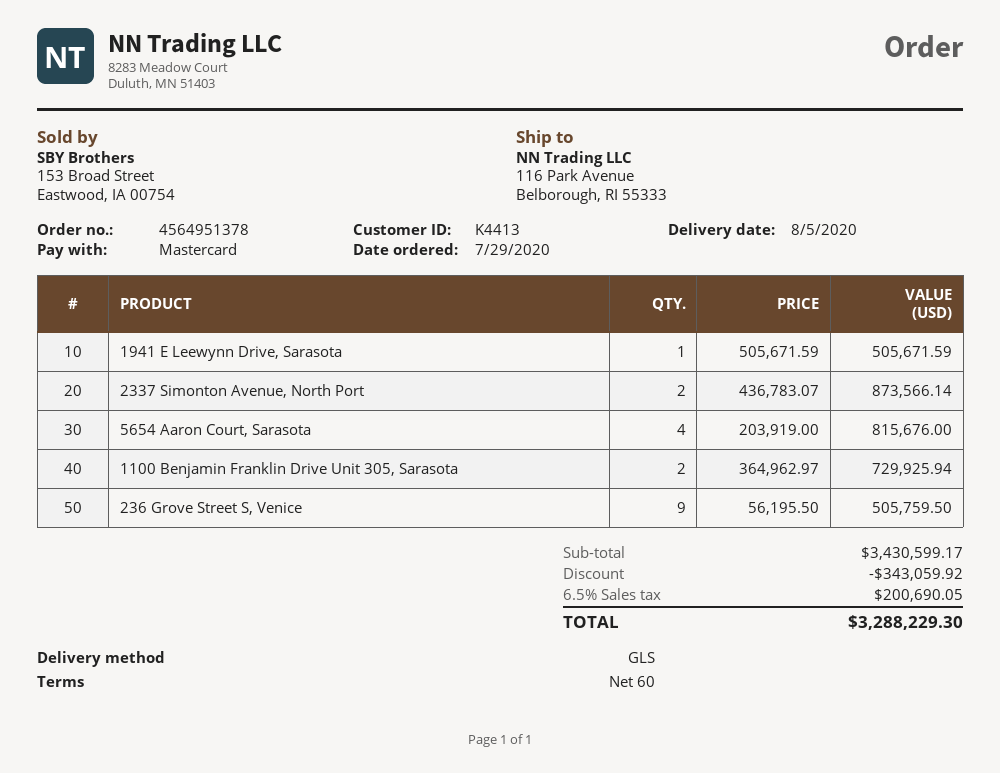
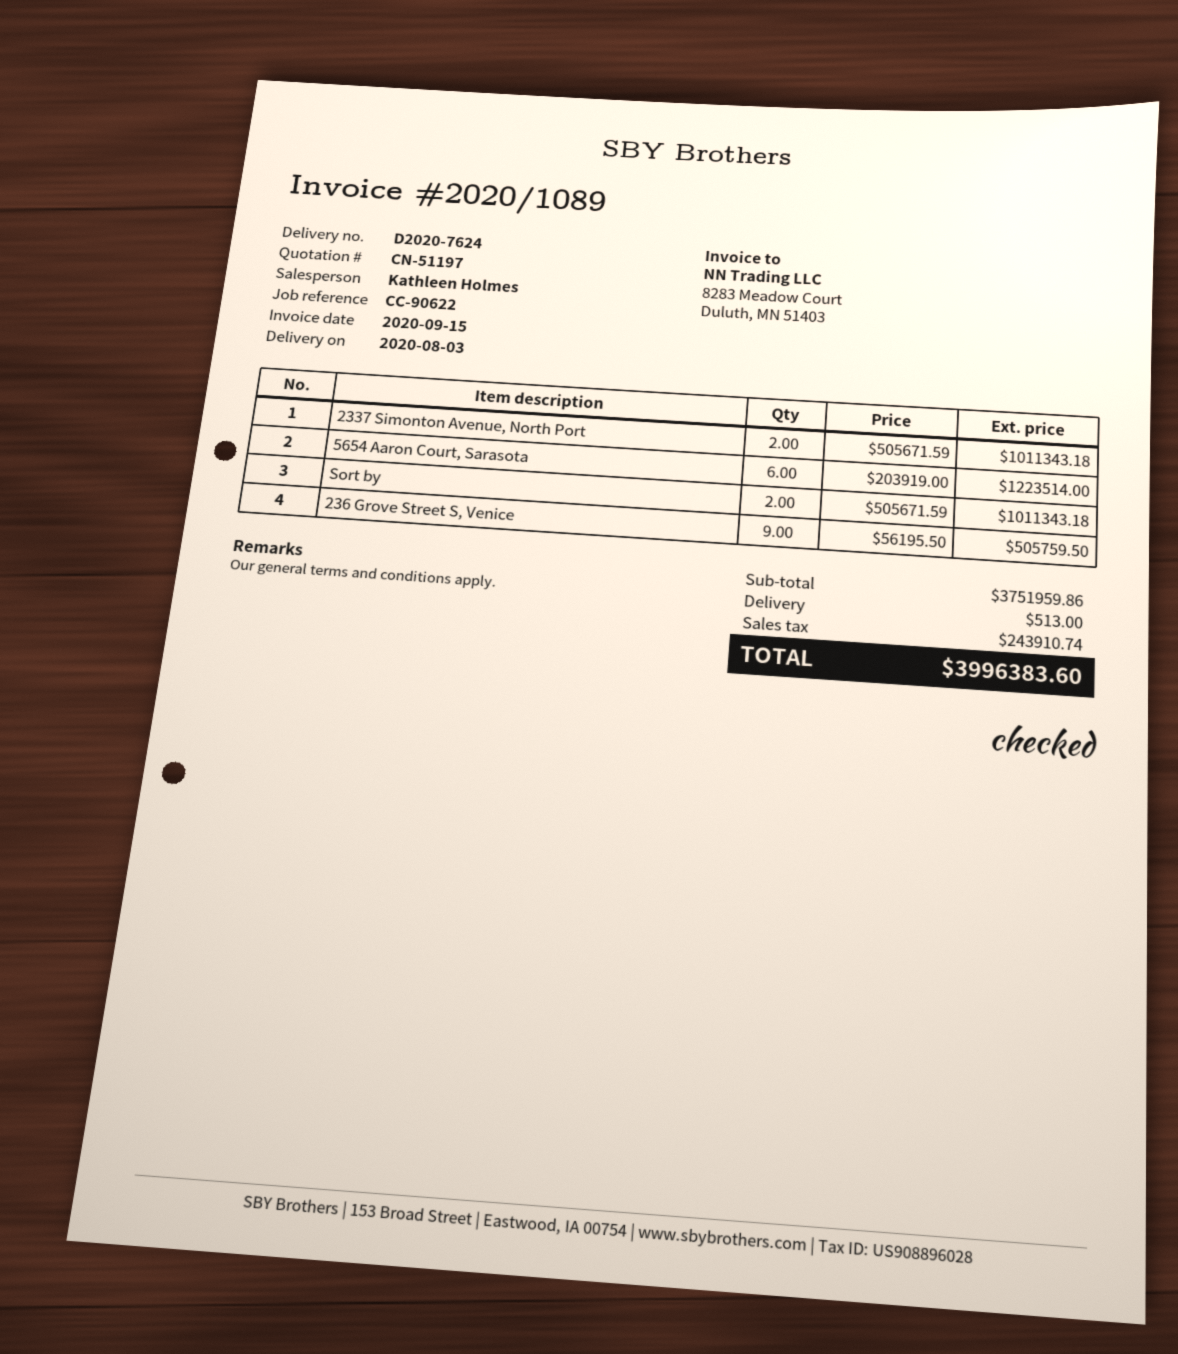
delivery date: 2020-08-05 -> 2020-08-03
1941 E Leewynn Drive, Sarasota: 1 x 505671.59 = 505671.59 -> none
2337 Simonton Avenue, North Port: 2 x 436783.07 = 873566.14 -> 2 x 505671.59 = 1011343.18
5654 Aaron Court, Sarasota: 4 x 203919.00 = 815676.00 -> 6 x 203919.00 = 1223514.00
1100 Benjamin Franklin Drive Unit 305, Sarasota: 2 x 364962.97 = 729925.94 -> none
Sort by: none -> 2 x 505671.59 = 1011343.18
subtotal: 3430599.17 -> 3751959.86
discount: 343059.92 -> none
shipping: none -> 513.00
tax: 200690.05 -> 243910.74
total: 3288229.30 -> 3996383.60

